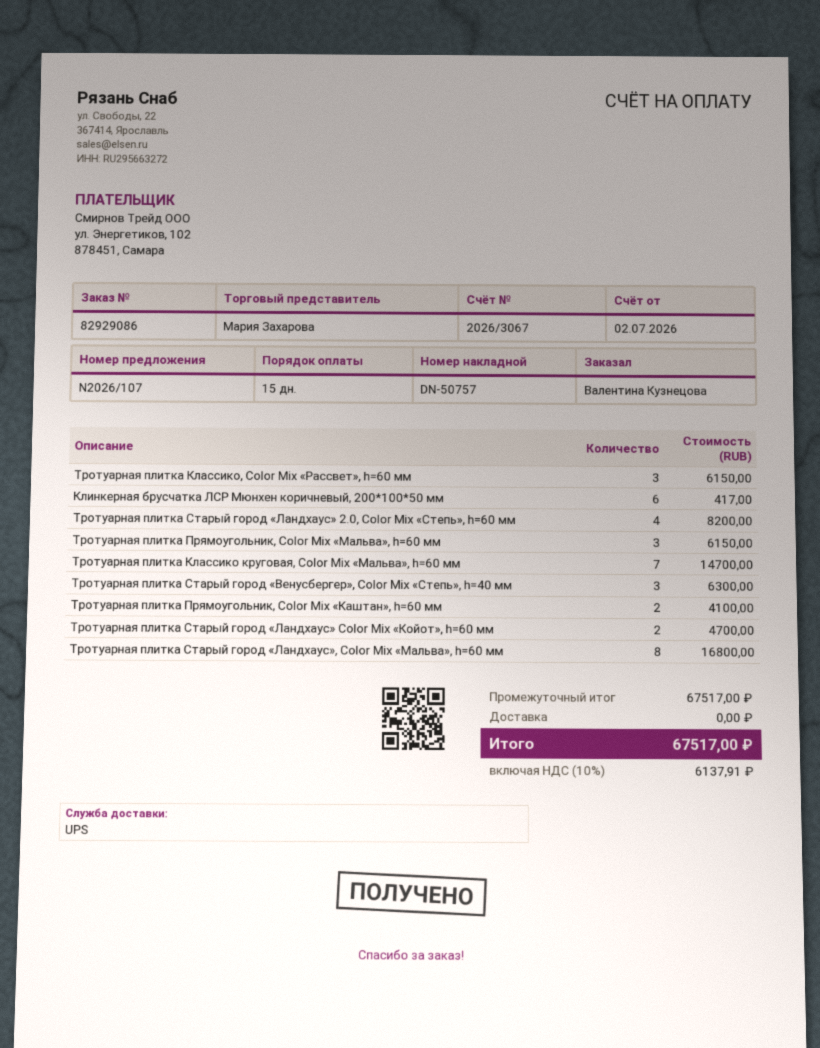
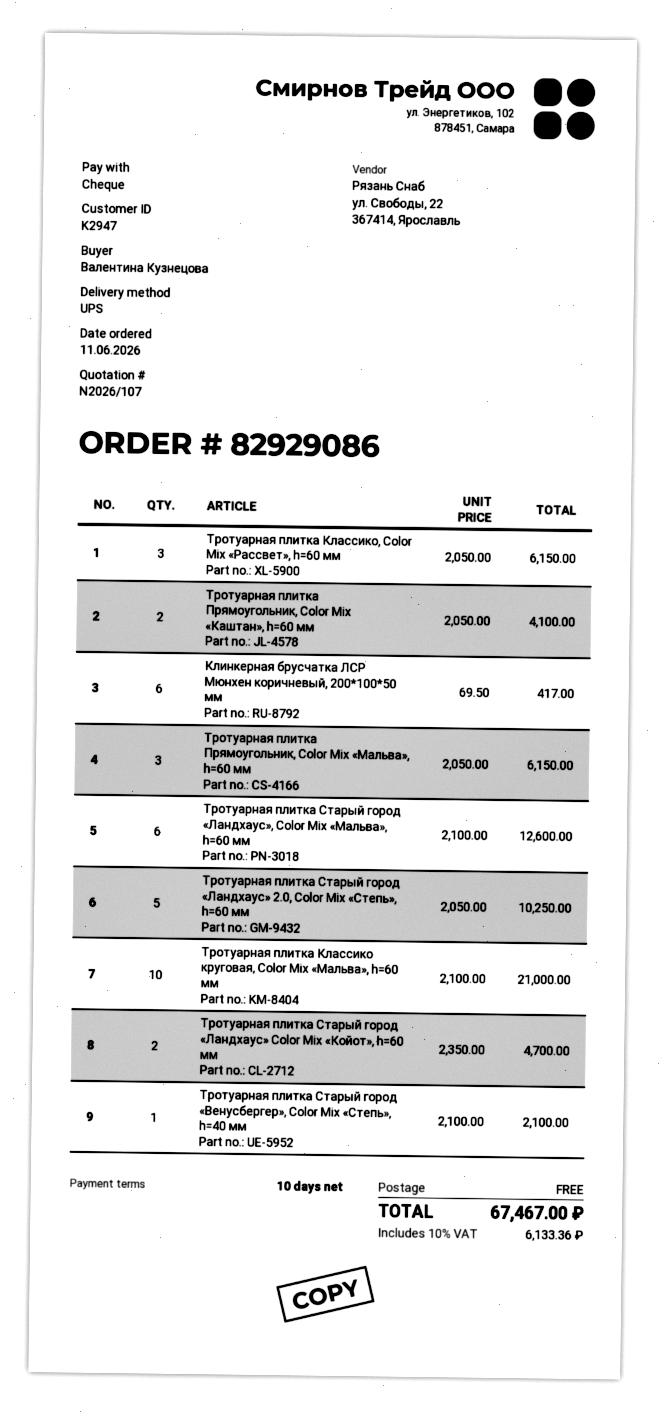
payment terms: 15 days -> 10 days
Тротуарная плитка Старый город «Ландхаус» 2.0, Color Mix «Степь», h=60 мм: 4 for 8200.00 -> 5 for 10250.00
Тротуарная плитка Классико круговая, Color Mix «Мальва», h=60 мм: 7 for 14700.00 -> 10 for 21000.00
Тротуарная плитка Старый город «Венусбергер», Color Mix «Степь», h=40 мм: 3 for 6300.00 -> 1 for 2100.00
Тротуарная плитка Старый город «Ландхаус», Color Mix «Мальва», h=60 мм: 8 for 16800.00 -> 6 for 12600.00
tax: 10% = 6137.91 -> 10% = 6133.36
total: 67517.00 -> 67467.00

